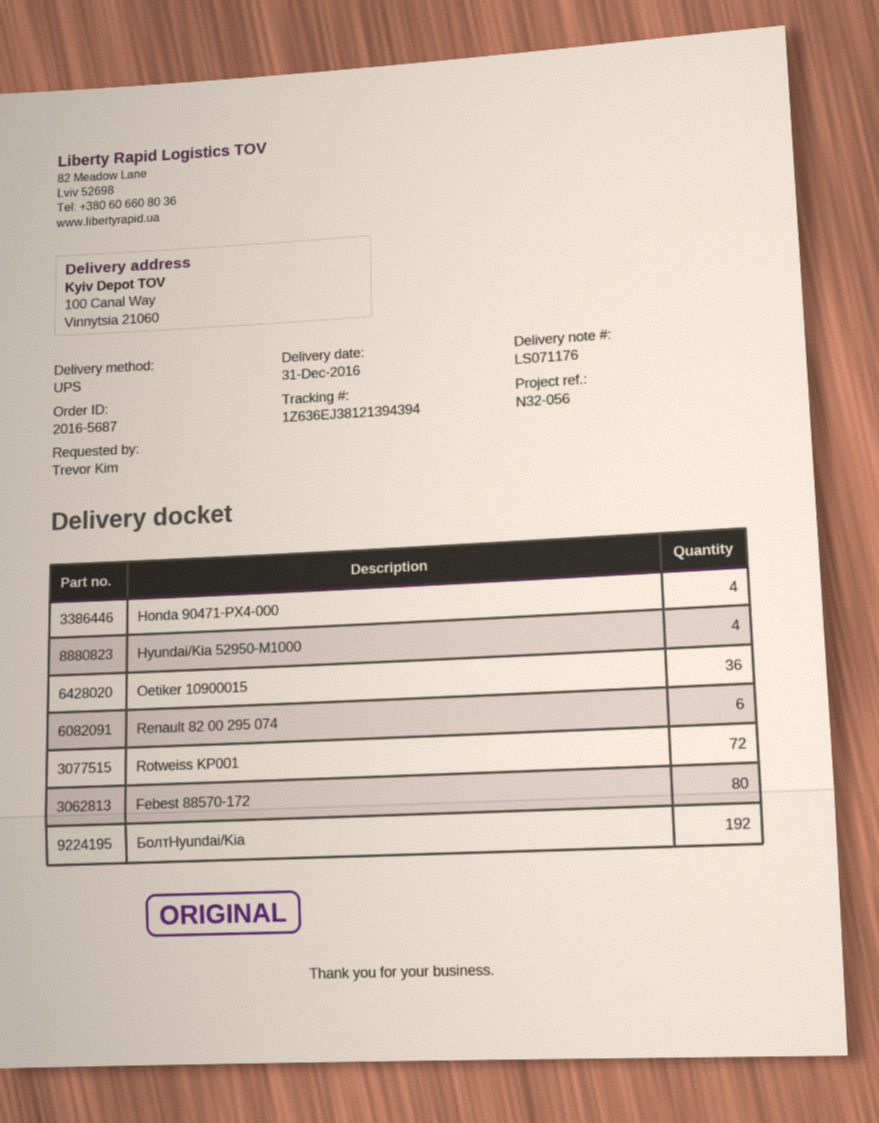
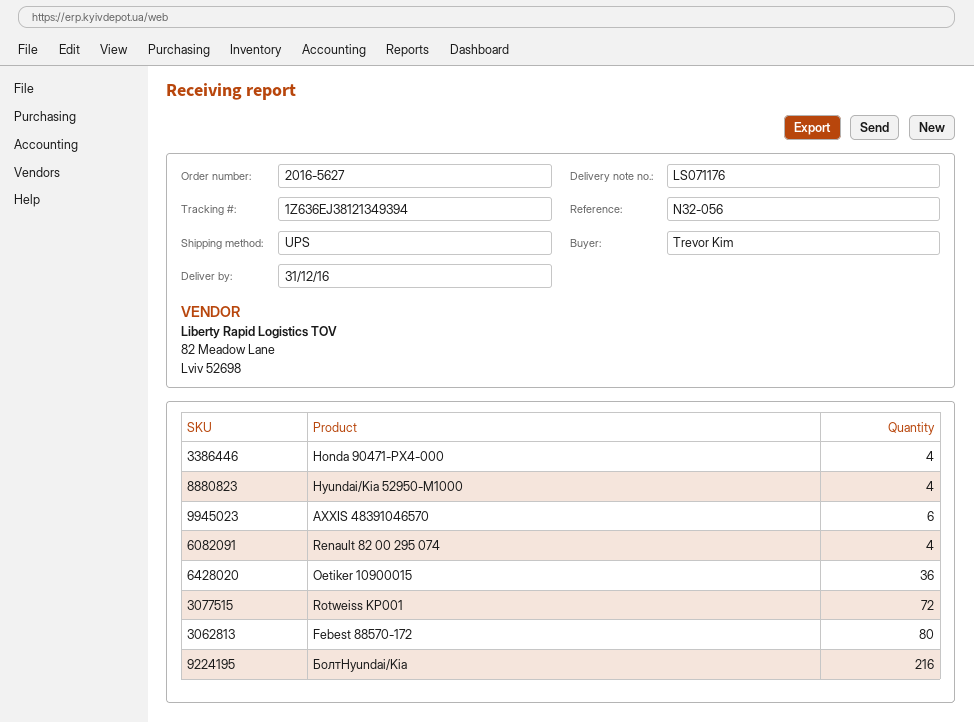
order number: 2016-5687 -> 2016-5627
tracking number: 1Z636EJ38121394394 -> 1Z636EJ38121349394
Renault 82 00 295 074: 6 -> 4
БолтHyundai/Kia: 192 -> 216
AXXIS 48391046570: none -> 6

